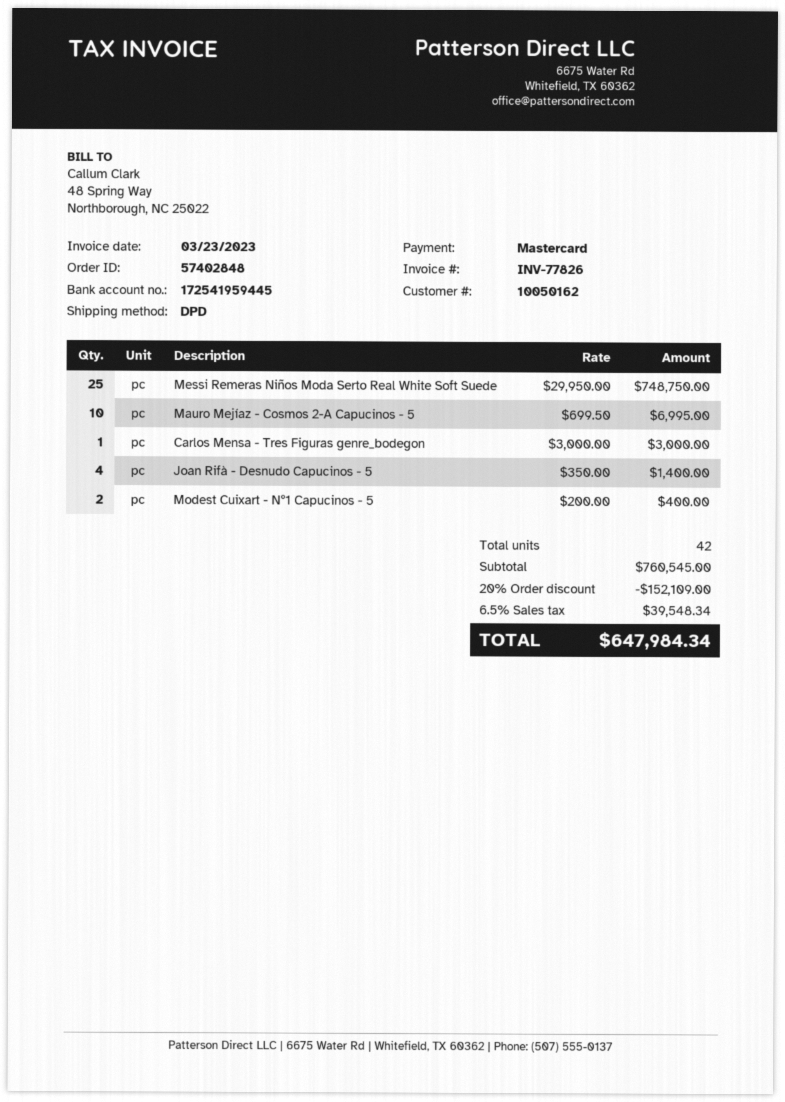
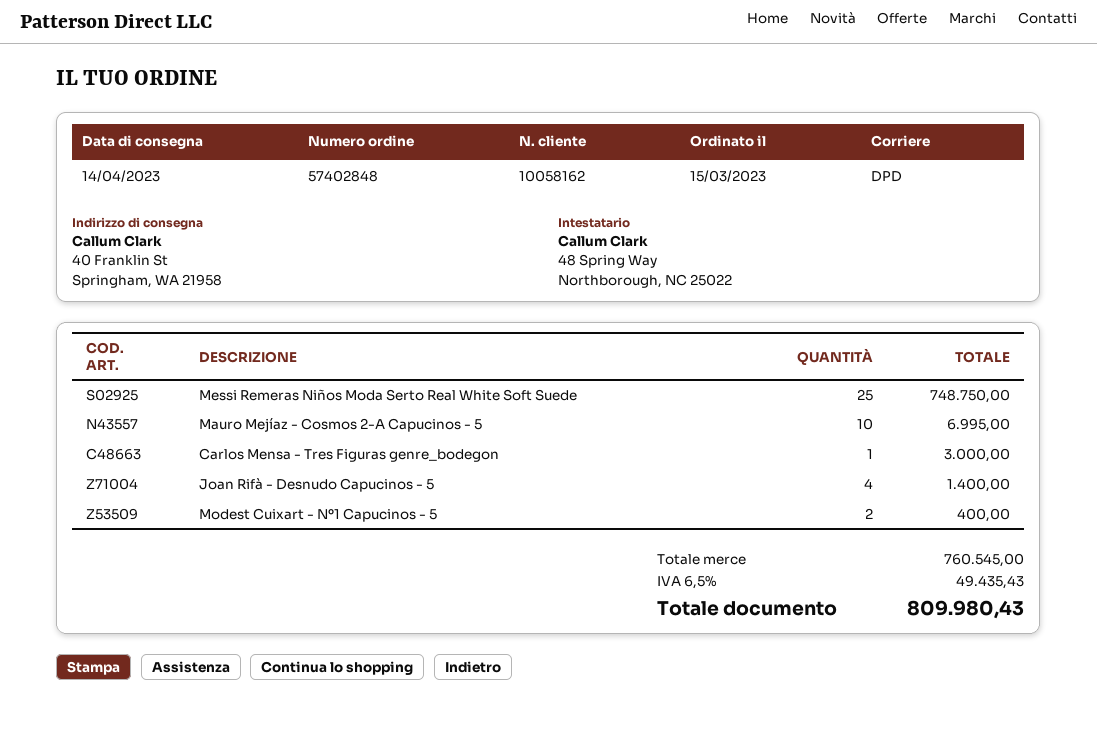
customer number: 10050162 -> 10058162
discount: 20% = 152109.00 -> none
tax: 6.5% = 39548.34 -> 6.5% = 49435.43
total: 647984.34 -> 809980.43

